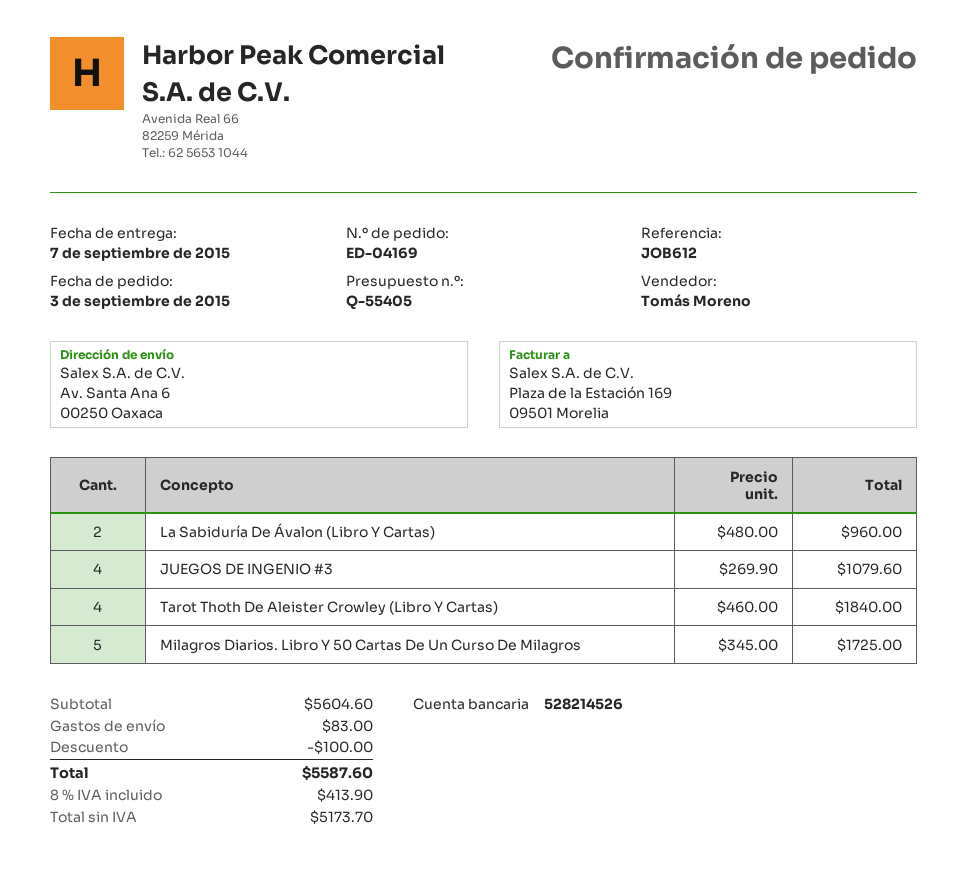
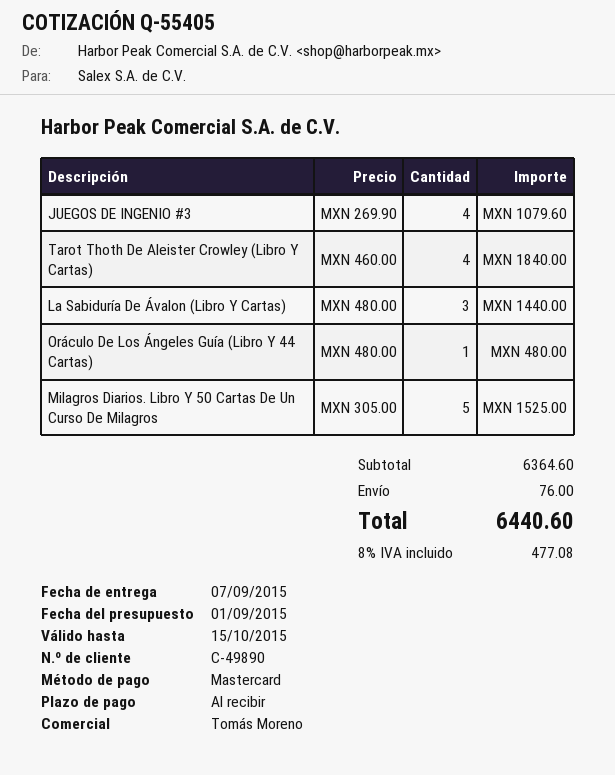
La Sabiduría De Ávalon (Libro Y Cartas): 2 x 480.00 = 960.00 -> 3 x 480.00 = 1440.00
Milagros Diarios. Libro Y 50 Cartas De Un Curso De Milagros: 5 x 345.00 = 1725.00 -> 5 x 305.00 = 1525.00
Oráculo De Los Ángeles Guía (Libro Y 44 Cartas): none -> 1 x 480.00 = 480.00
subtotal: 5604.60 -> 6364.60
discount: 100.00 -> none
shipping: 83.00 -> 76.00
tax: 8% = 413.90 -> 8% = 477.08
total: 5587.60 -> 6440.60

